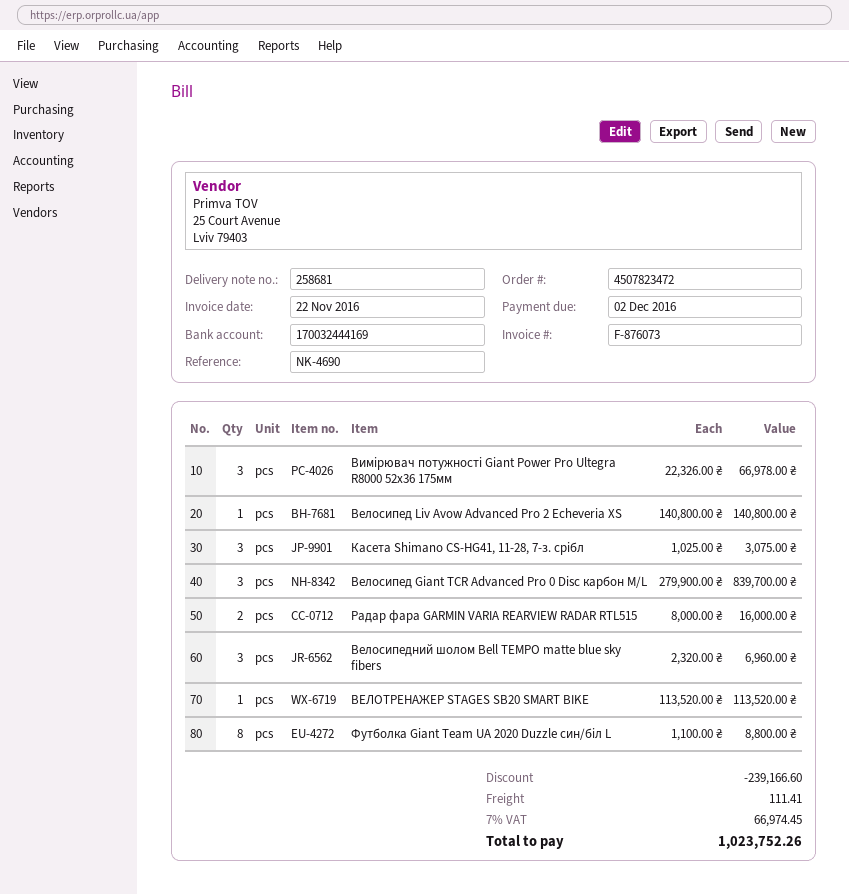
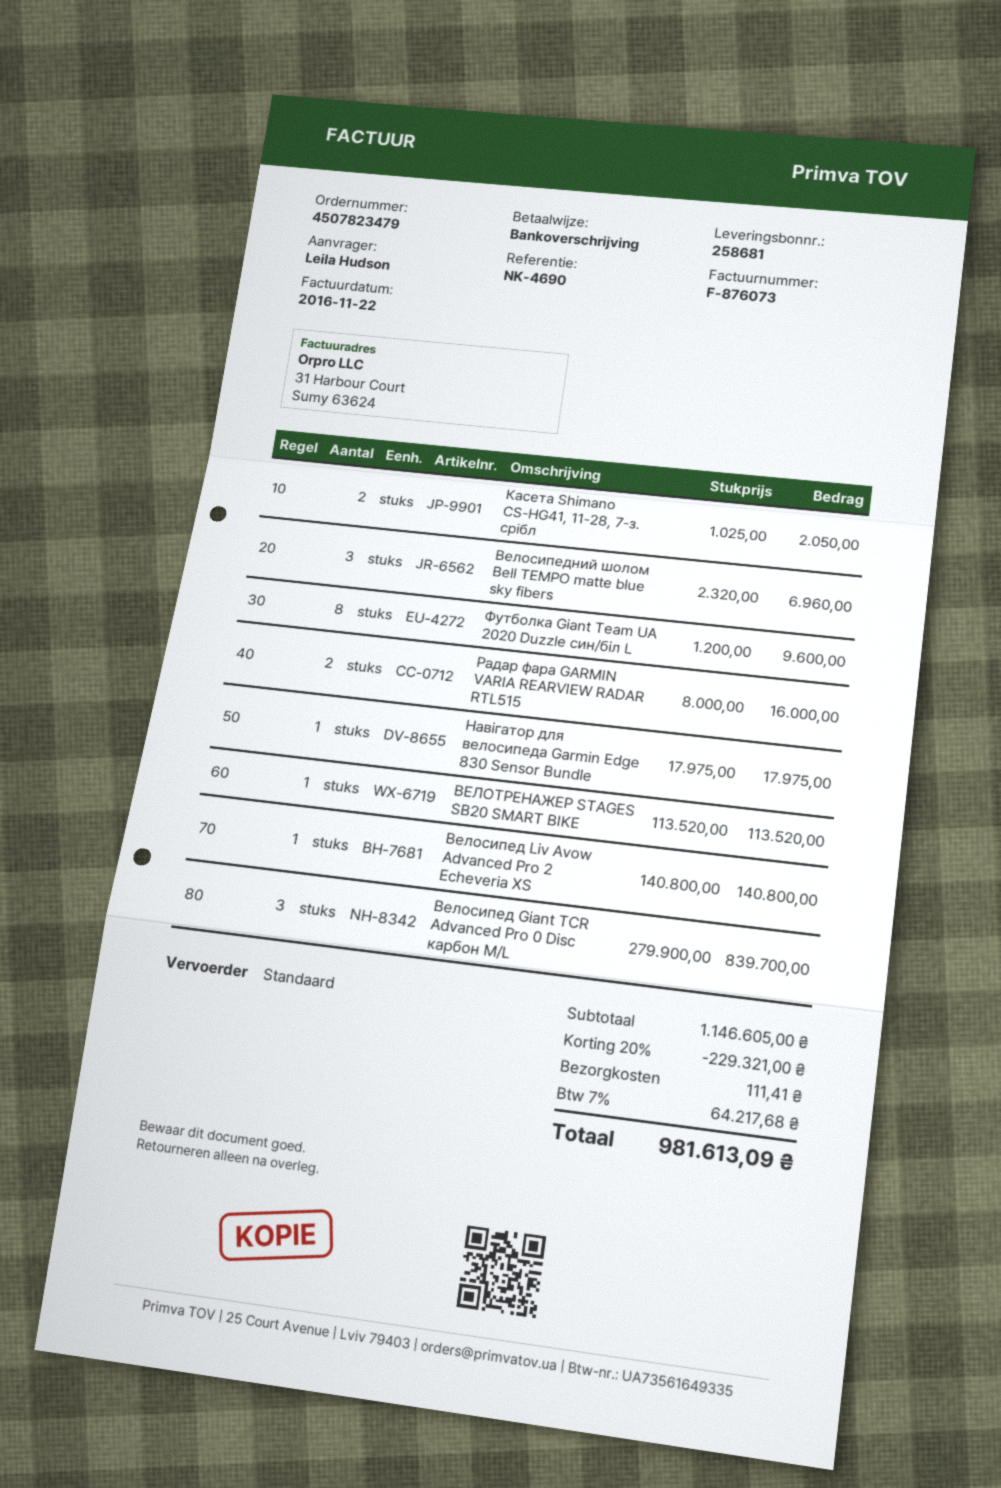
order number: 4507823472 -> 4507823479
Вимірювач потужності Giant Power Pro Ultegra R8000 52х36 175мм: 3 x 22326.00 = 66978.00 -> none
Касета Shimano CS-HG41, 11-28, 7-з. срібл: 3 x 1025.00 = 3075.00 -> 2 x 1025.00 = 2050.00
Футболка Giant Team UA 2020 Duzzle син/біл L: 8 x 1100.00 = 8800.00 -> 8 x 1200.00 = 9600.00
Навігатор для велосипеда Garmin Edge 830 Sensor Bundle: none -> 1 x 17975.00 = 17975.00
discount: 239166.60 -> 229321.00
tax: 7% = 66974.45 -> 7% = 64217.68
total: 1023752.26 -> 981613.09

